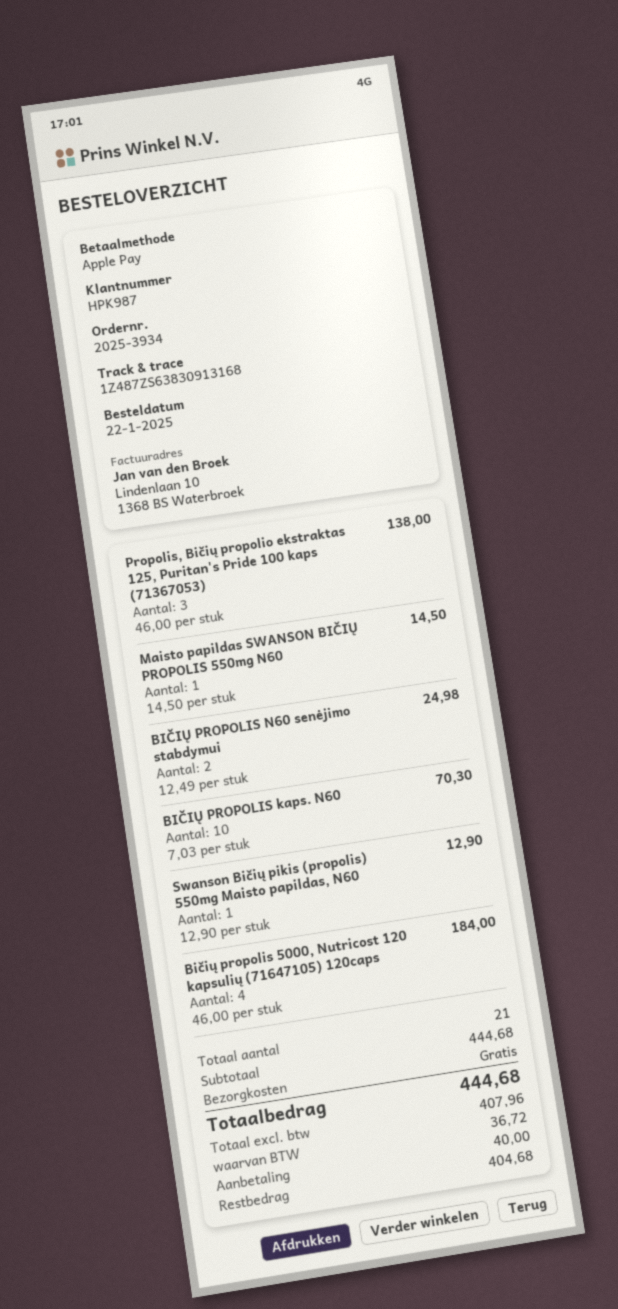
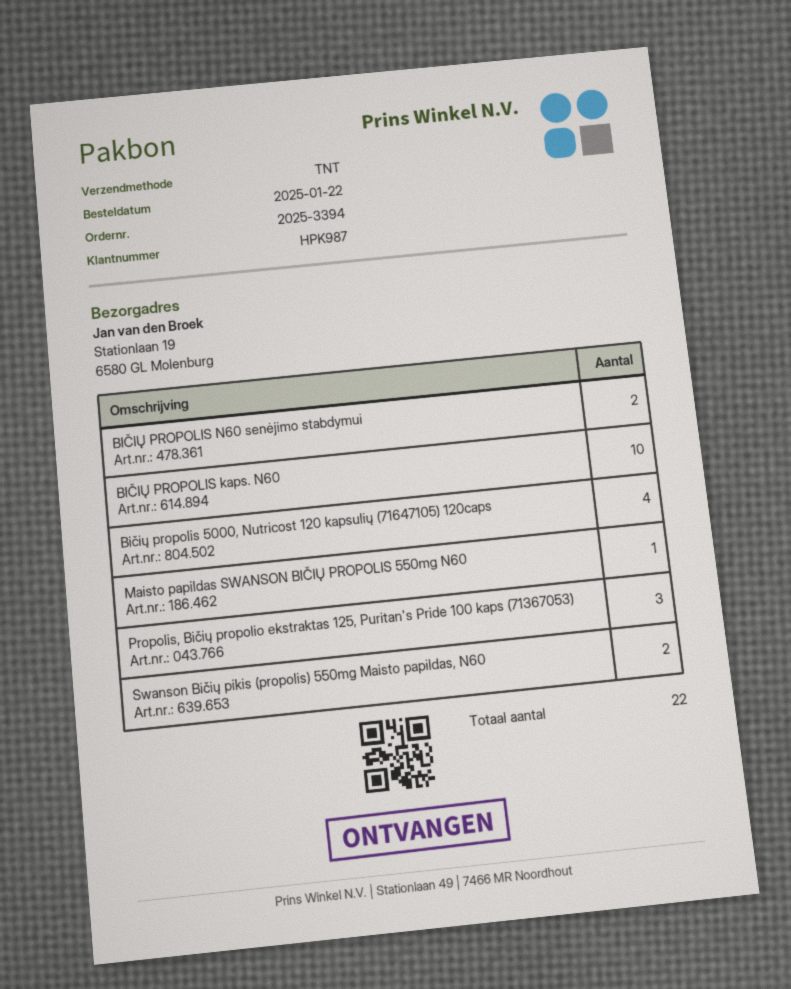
order number: 2025-3934 -> 2025-3394
Swanson Bičių pikis (propolis) 550mg Maisto papildas, N60: 1 -> 2
total quantity: 21 -> 22

